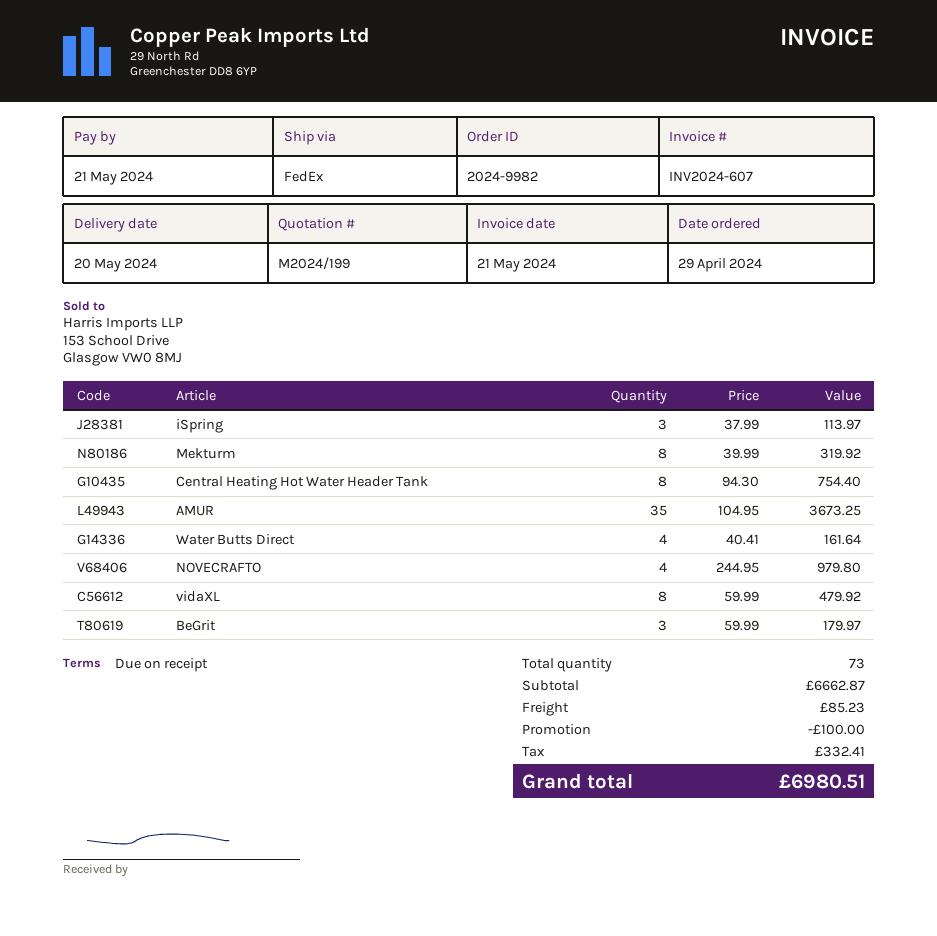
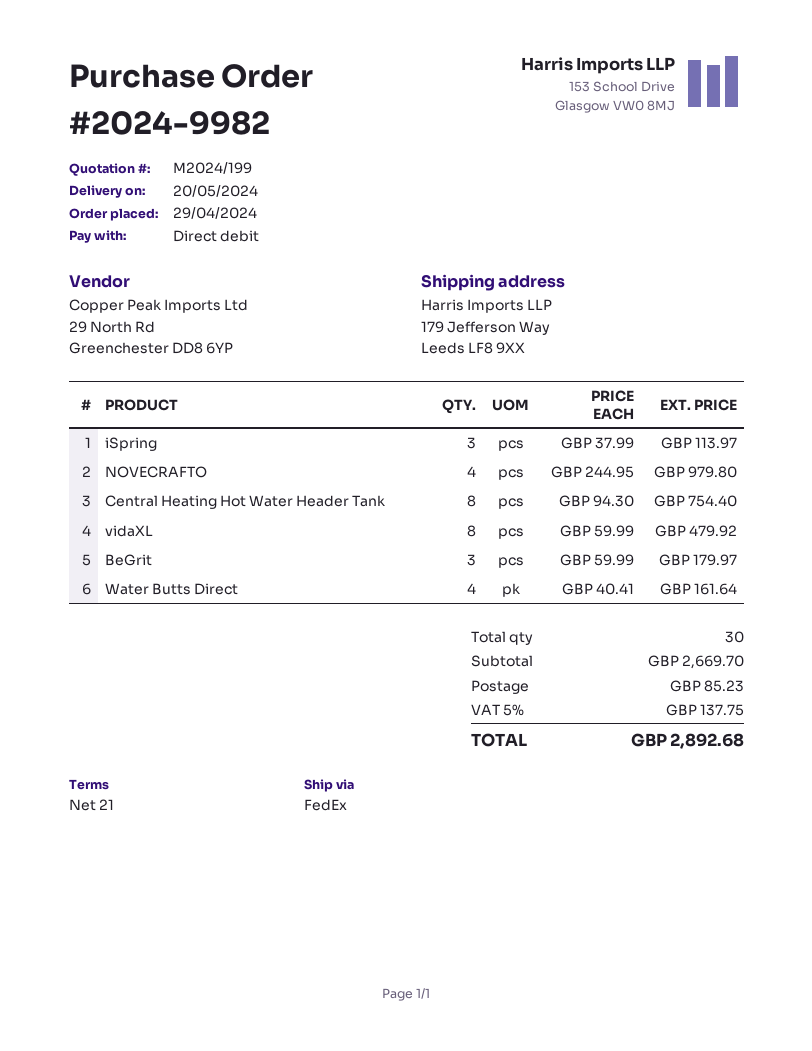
payment terms: on receipt -> 21 days
Mekturm: 8 x 39.99 = 319.92 -> none
AMUR: 35 x 104.95 = 3673.25 -> none
total quantity: 73 -> 30
subtotal: 6662.87 -> 2669.70
discount: 100.00 -> none
tax: 332.41 -> 137.75
total: 6980.51 -> 2892.68

